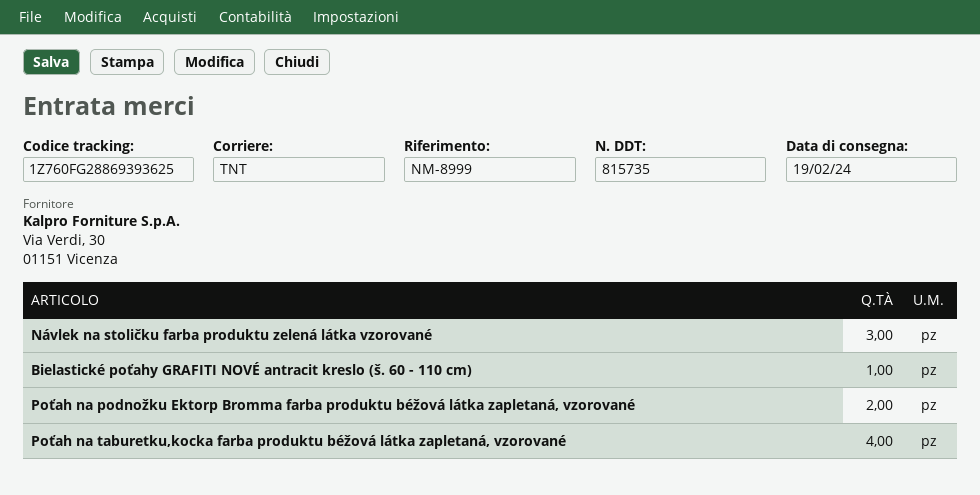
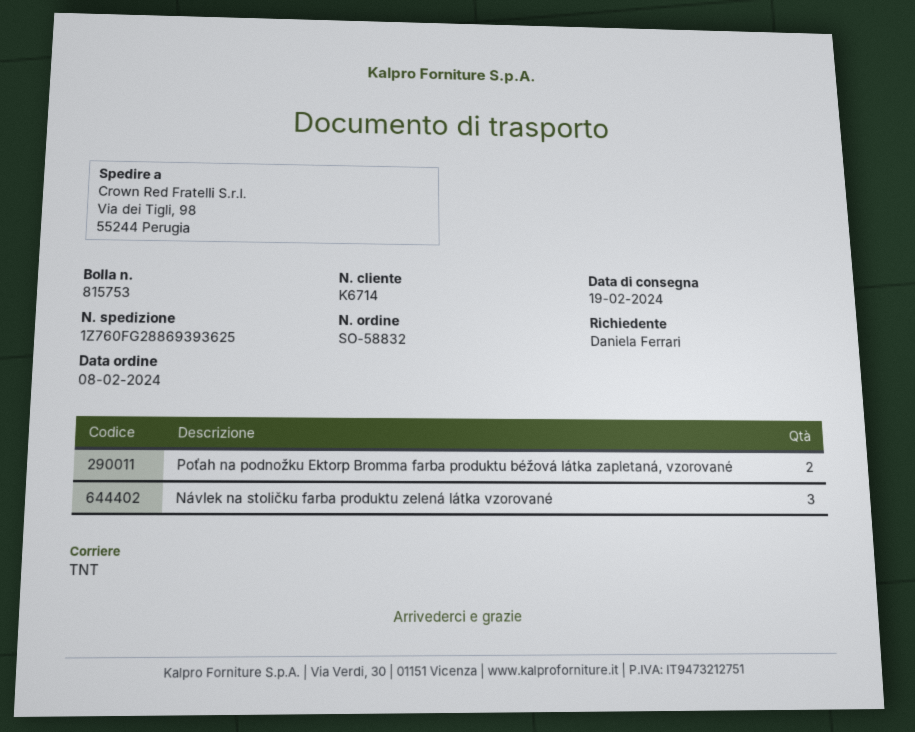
delivery note number: 815735 -> 815753
Bielastické poťahy GRAFITI NOVÉ antracit kreslo (š. 60 - 110 cm): 1 -> none
Poťah na taburetku,kocka farba produktu béžová látka zapletaná, vzorované: 4 -> none

